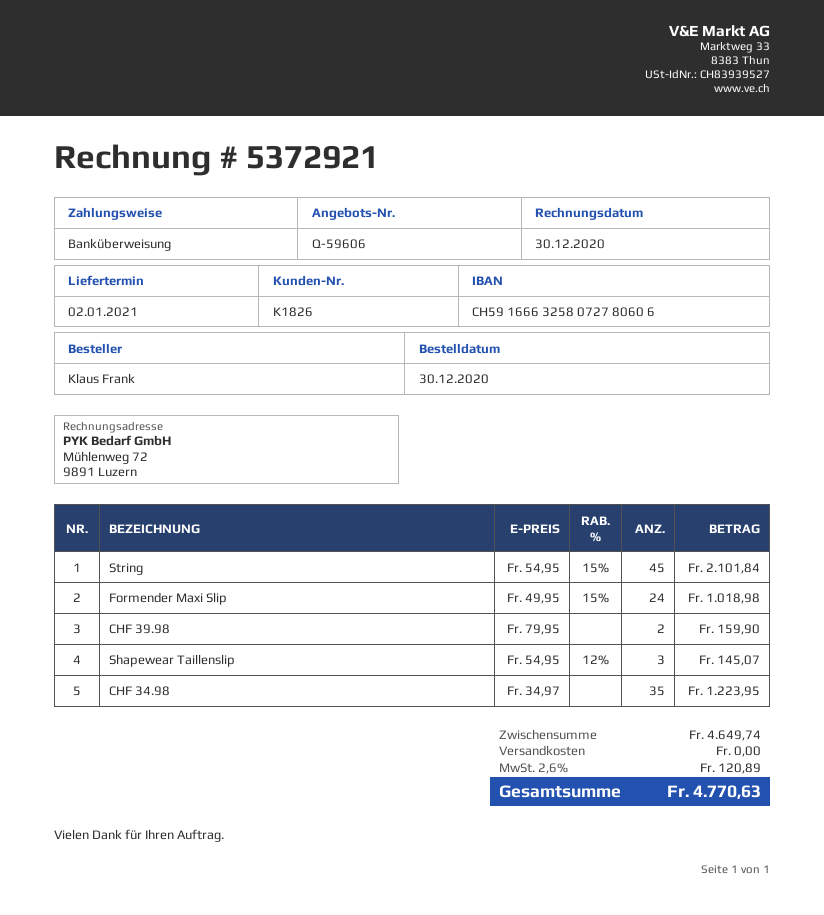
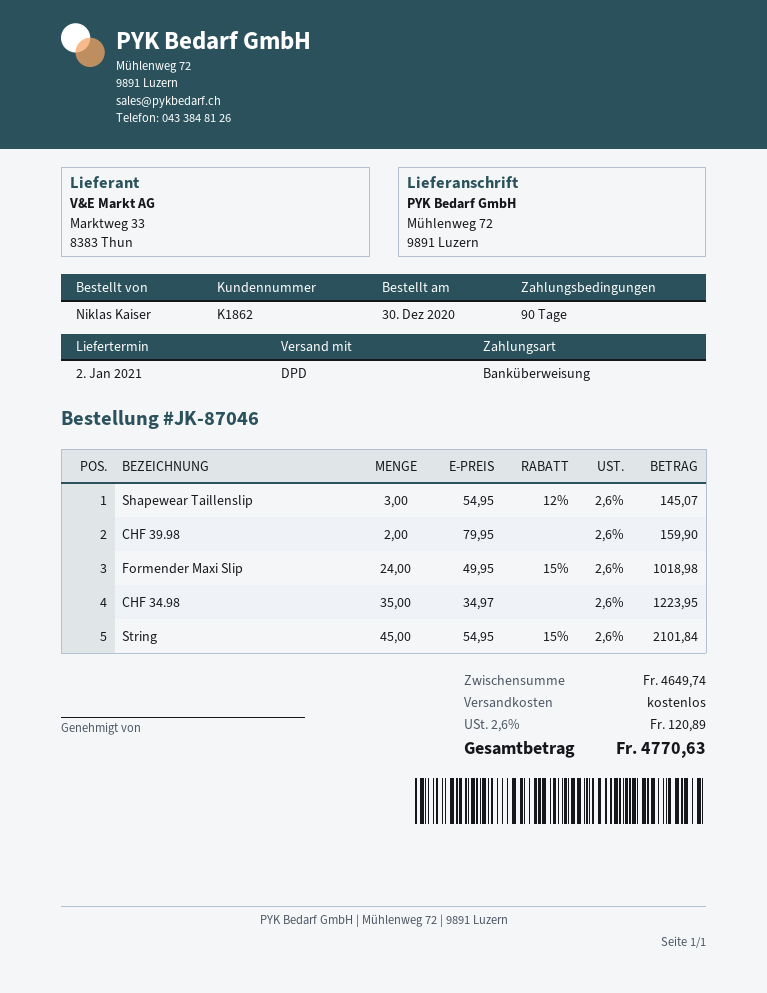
customer number: K1826 -> K1862
ordered by: Klaus Frank -> Niklas Kaiser

